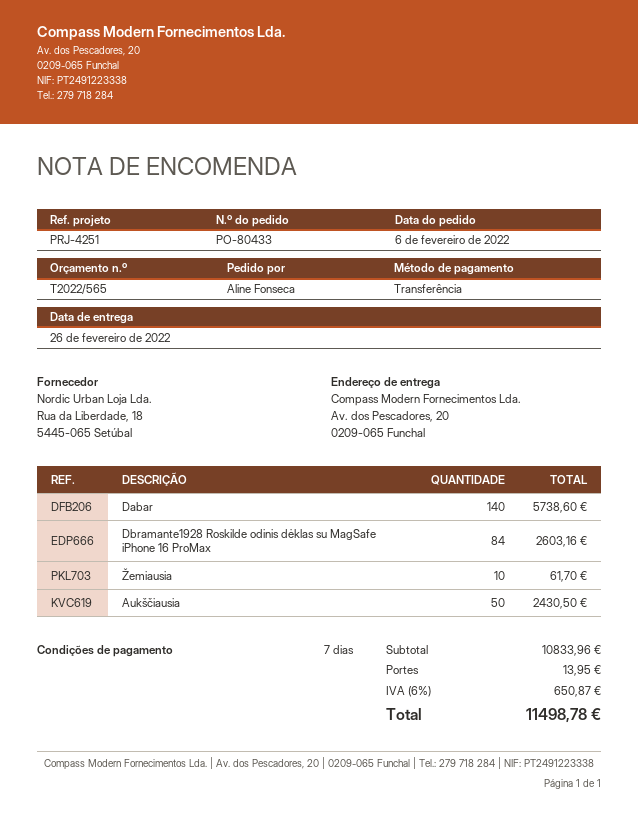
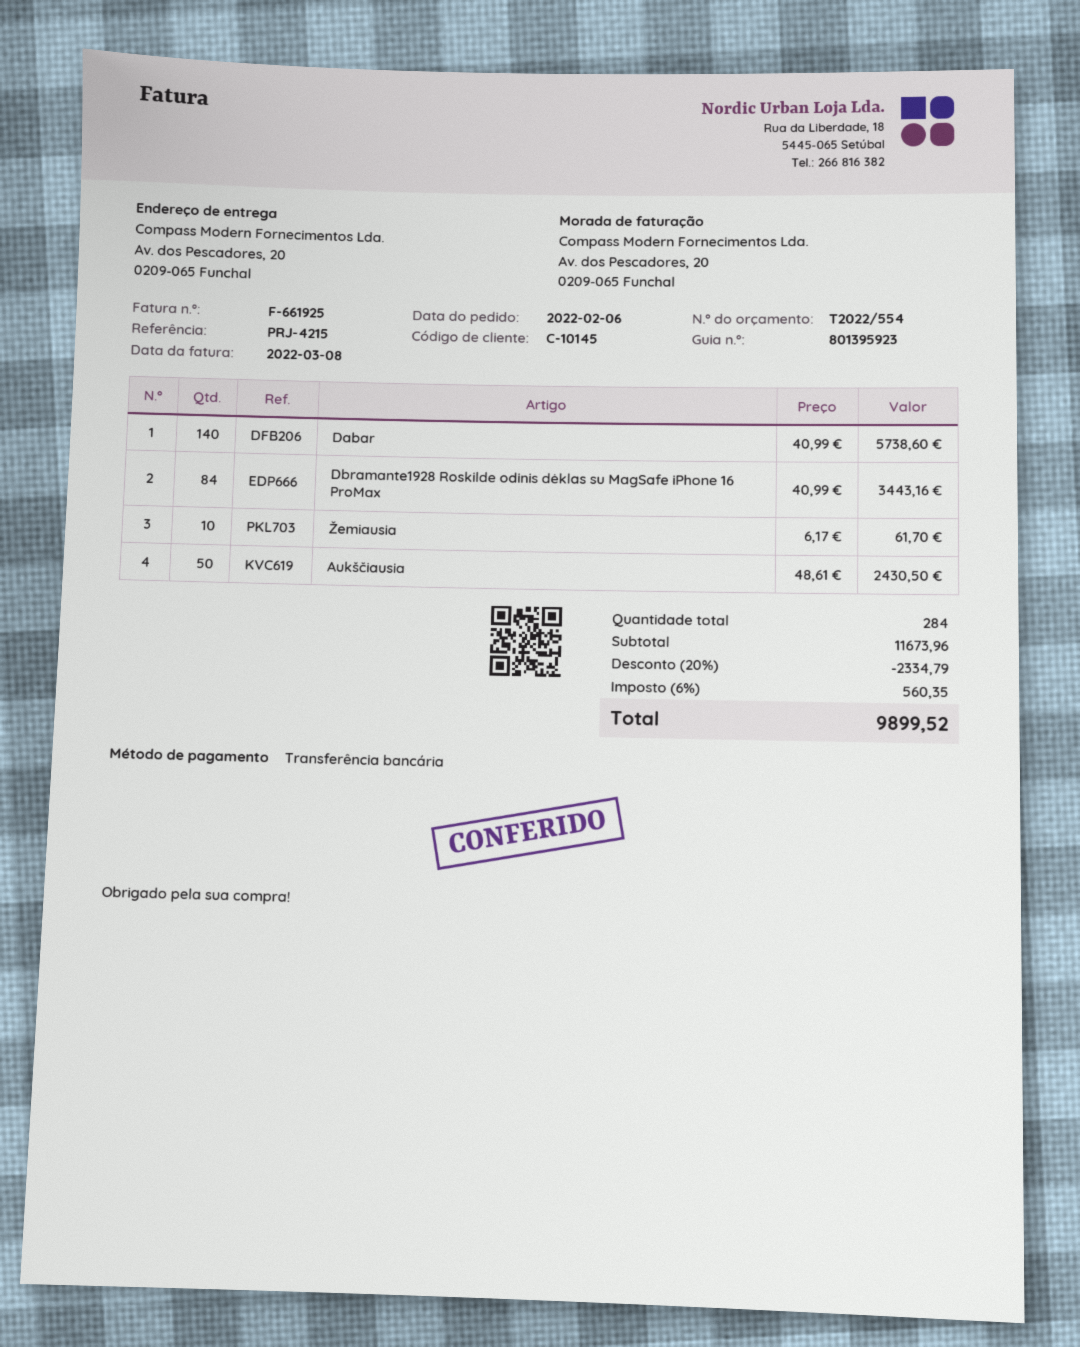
quote number: T2022/565 -> T2022/554
reference: PRJ-4251 -> PRJ-4215
Dbramante1928 Roskilde odinis dėklas su MagSafe iPhone 16 ProMax: 84 for 2603.16 -> 84 for 3443.16
subtotal: 10833.96 -> 11673.96
discount: none -> 20% = 2334.79
shipping: 13.95 -> none
tax: 6% = 650.87 -> 6% = 560.35
total: 11498.78 -> 9899.52

